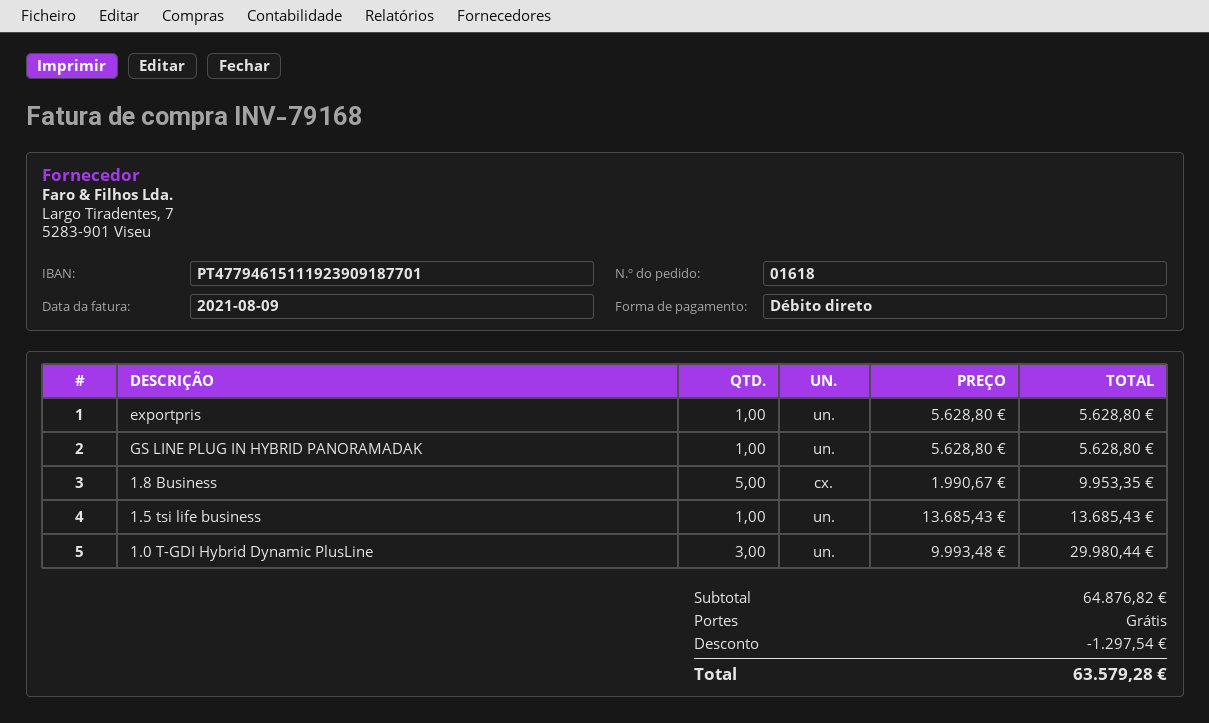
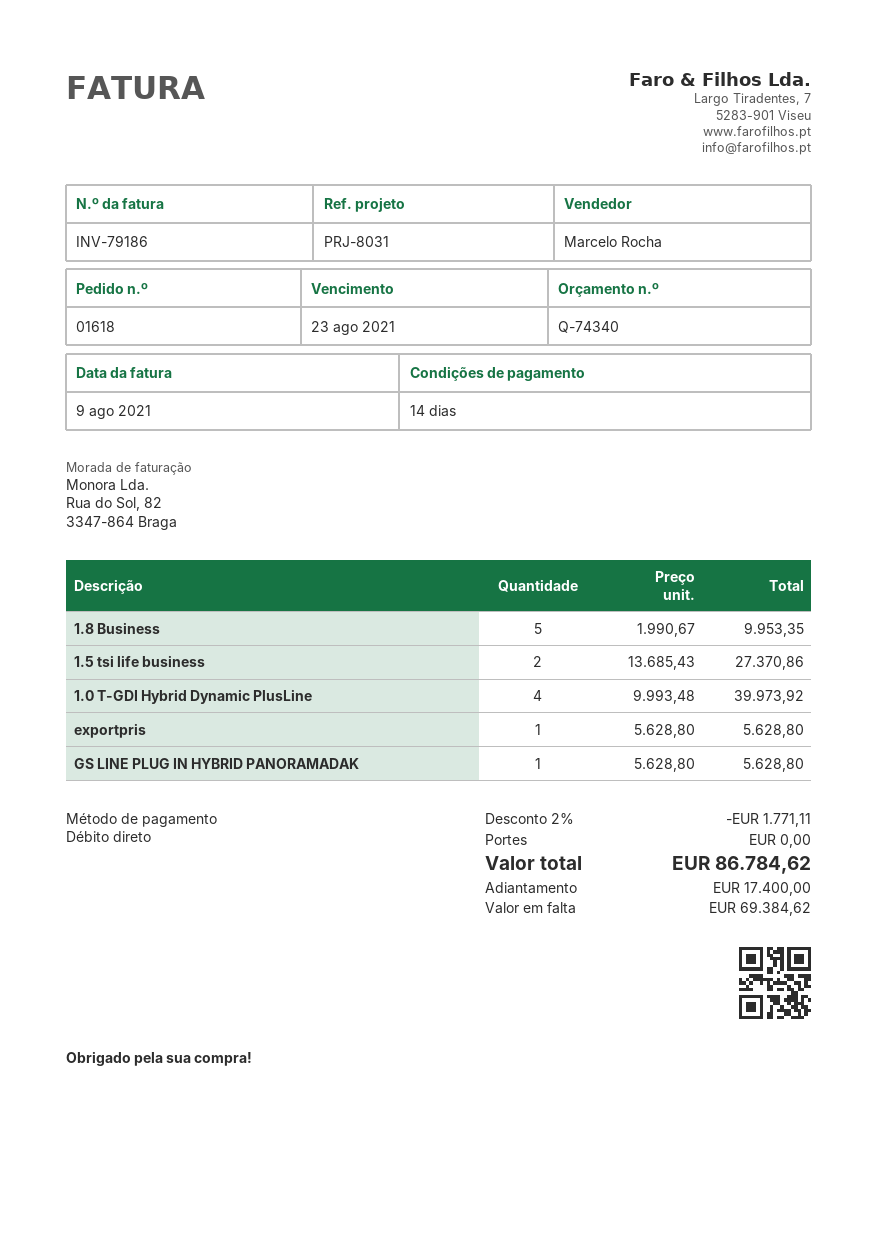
invoice number: INV-79168 -> INV-79186
1.5 tsi life business: 1 x 13685.43 = 13685.43 -> 2 x 13685.43 = 27370.86
1.0 T-GDI Hybrid Dynamic PlusLine: 3 x 9993.48 = 29980.44 -> 4 x 9993.48 = 39973.92
discount: 1297.54 -> 1771.11
total: 63579.28 -> 86784.62

